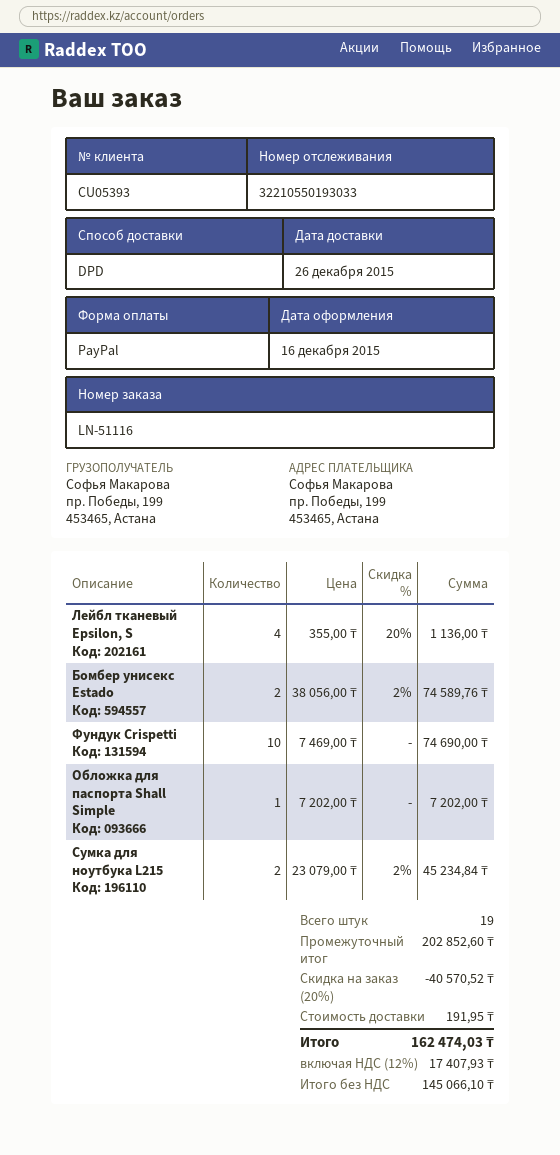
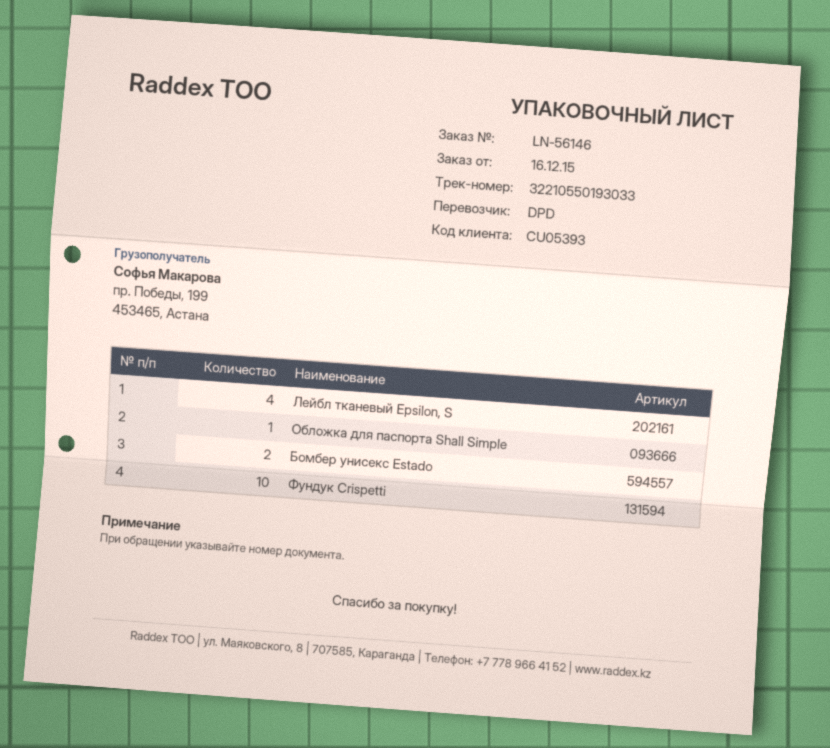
order number: LN-51116 -> LN-56146
Сумка для ноутбука L215: 2 -> none

